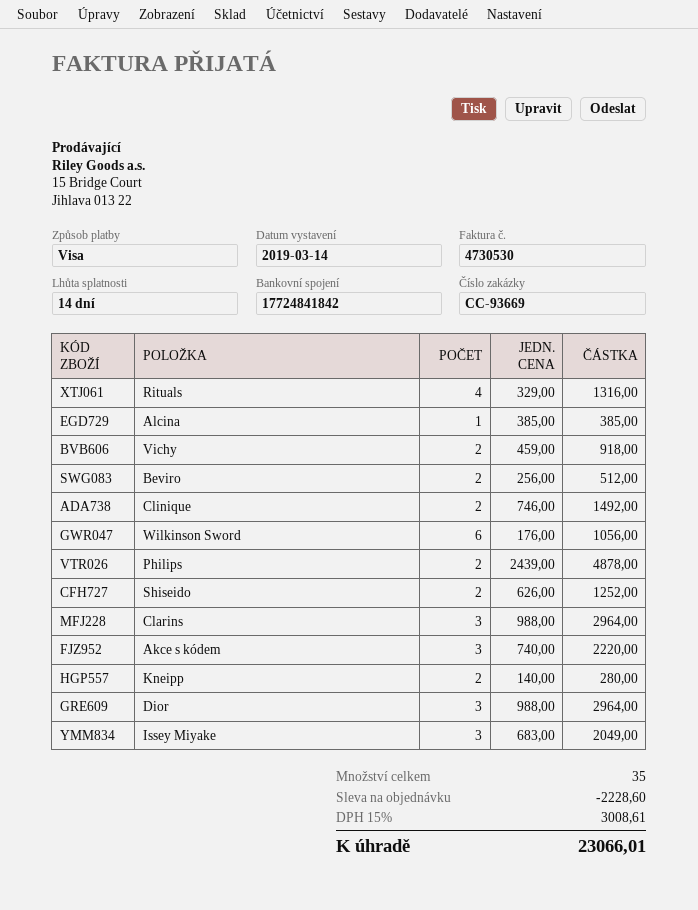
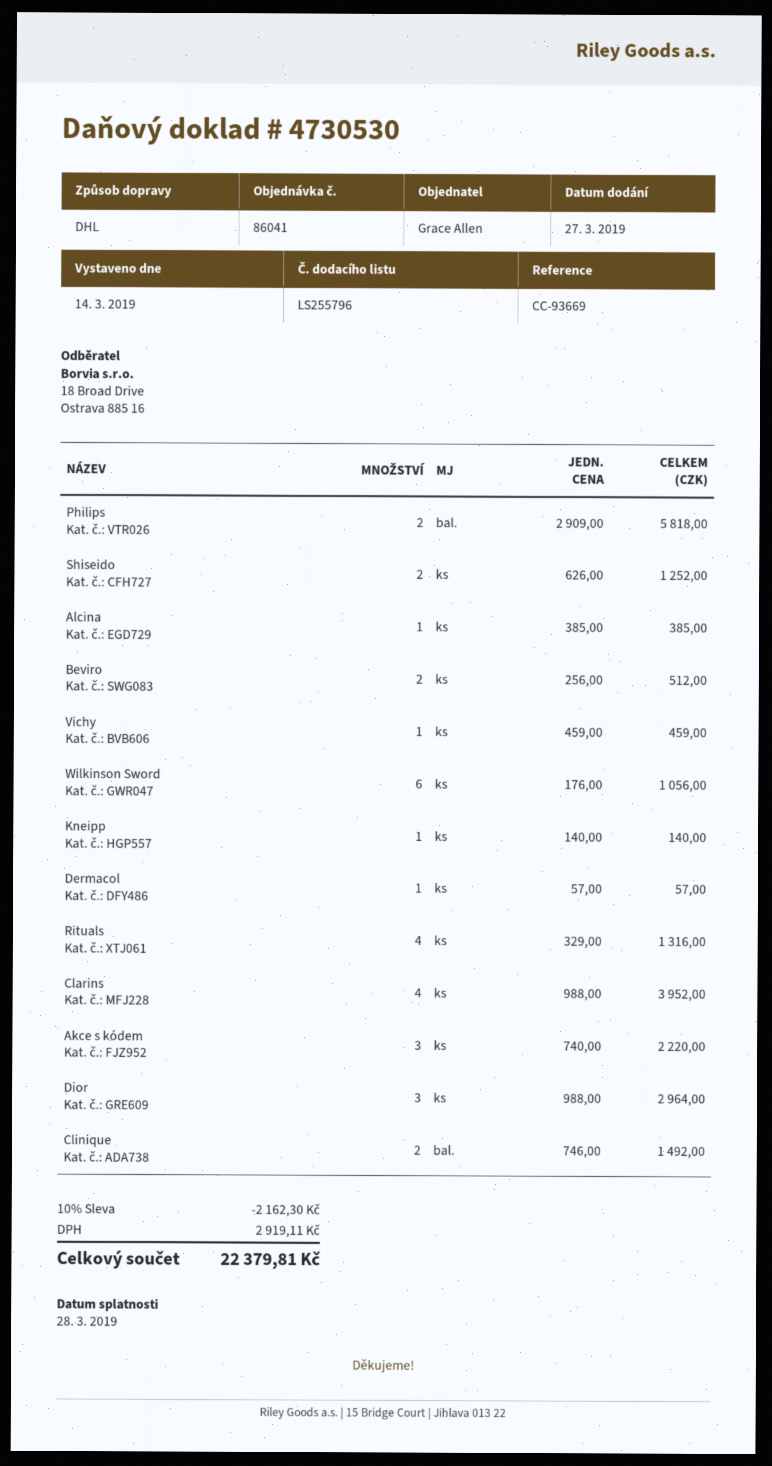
Vichy: 2 x 459.00 = 918.00 -> 1 x 459.00 = 459.00
Philips: 2 x 2439.00 = 4878.00 -> 2 x 2909.00 = 5818.00
Clarins: 3 x 988.00 = 2964.00 -> 4 x 988.00 = 3952.00
Kneipp: 2 x 140.00 = 280.00 -> 1 x 140.00 = 140.00
Issey Miyake: 3 x 683.00 = 2049.00 -> none
Dermacol: none -> 1 x 57.00 = 57.00
discount: 2228.60 -> 2162.30
tax: 3008.61 -> 2919.11
total: 23066.01 -> 22379.81

